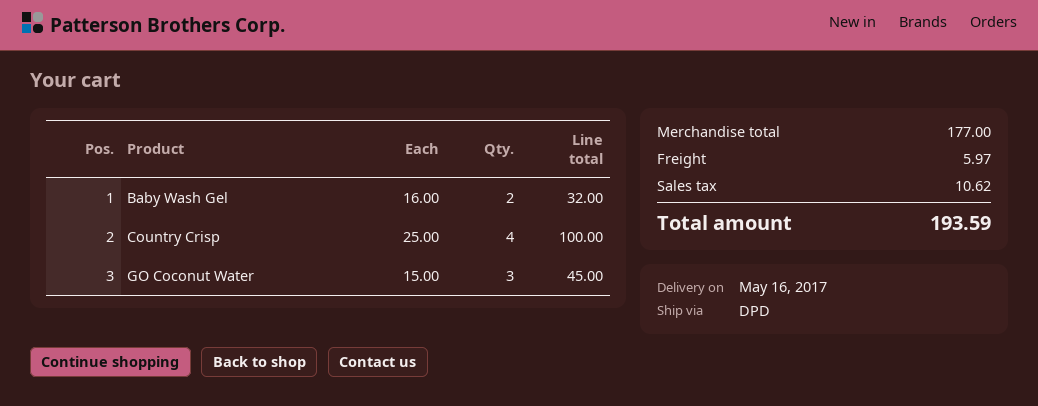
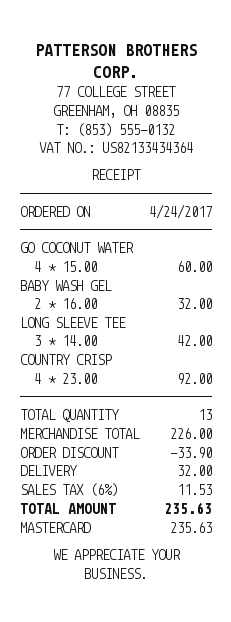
Country Crisp: 4 x 25.00 = 100.00 -> 4 x 23.00 = 92.00
GO Coconut Water: 3 x 15.00 = 45.00 -> 4 x 15.00 = 60.00
LONG SLEEVE TEE: none -> 3 x 14.00 = 42.00
subtotal: 177.00 -> 226.00
discount: none -> 33.90
shipping: 5.97 -> 32.00
tax: 10.62 -> 11.53
total: 193.59 -> 235.63

